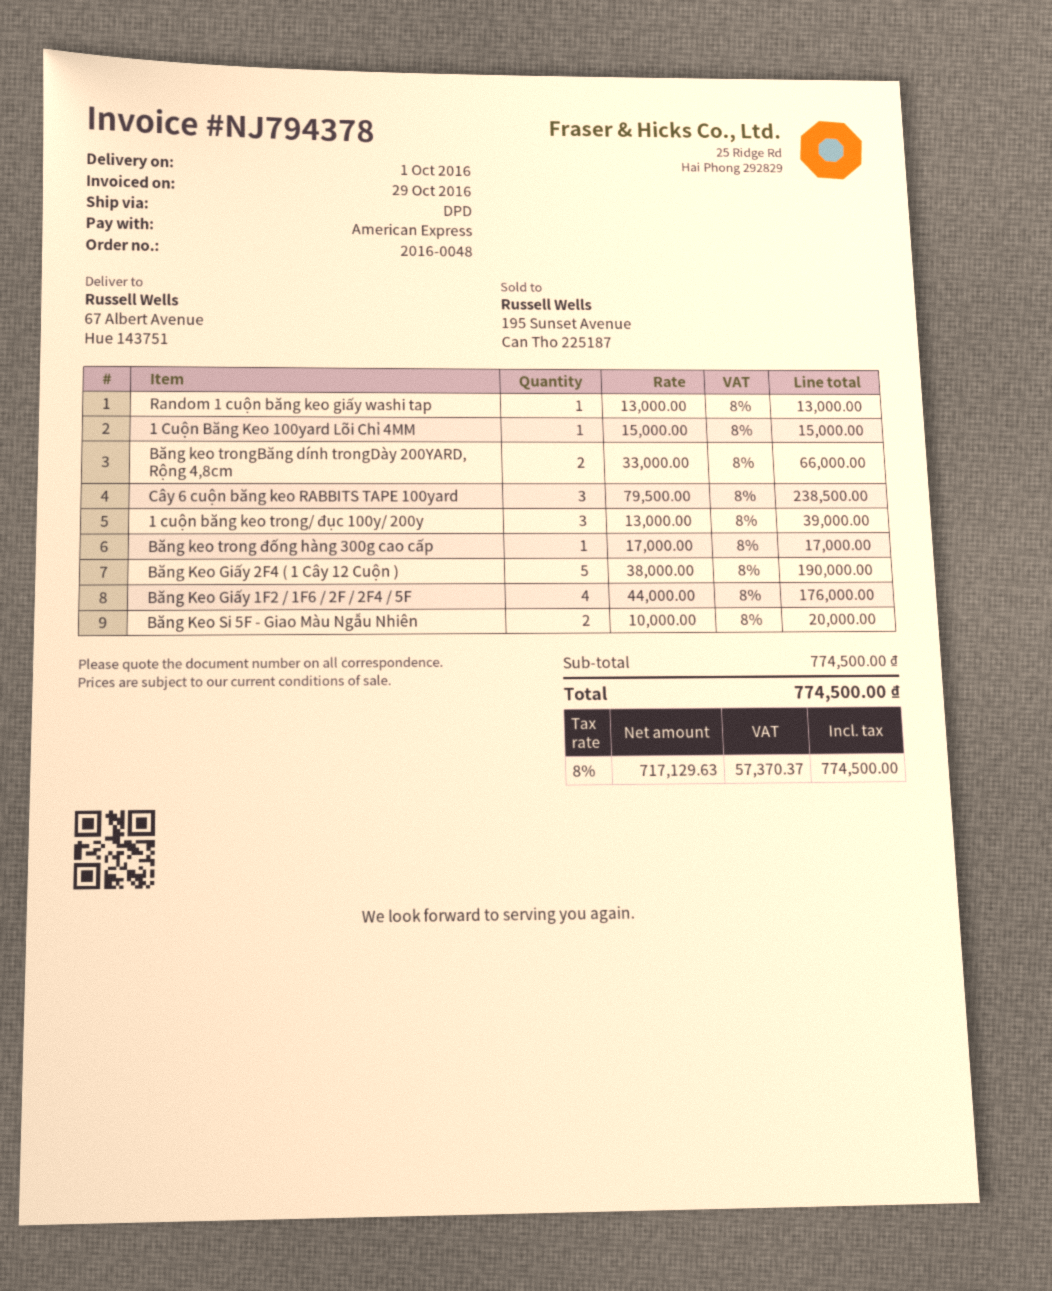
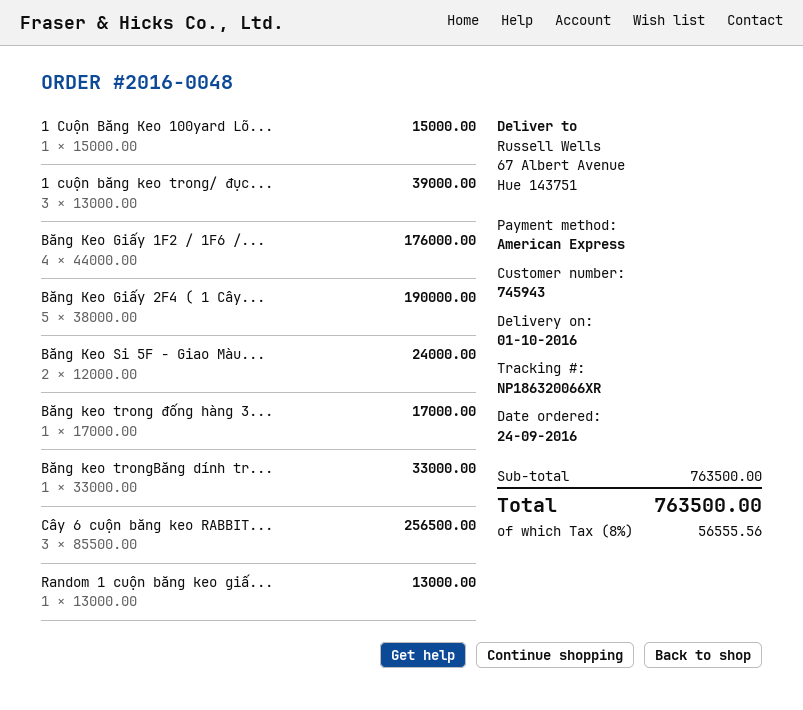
Băng keo trongBăng dính trongDày 200YARD, Rộng 4,8cm: 2 x 33000.00 = 66000.00 -> 1 x 33000.00 = 33000.00
Cây 6 cuộn băng keo RABBITS TAPE 100yard: 3 x 79500.00 = 238500.00 -> 3 x 85500.00 = 256500.00
Băng Keo Si 5F - Giao Màu Ngẫu Nhiên: 2 x 10000.00 = 20000.00 -> 2 x 12000.00 = 24000.00
subtotal: 774500.00 -> 763500.00
tax: 8% = 57370.37 -> 8% = 56555.56
total: 774500.00 -> 763500.00

